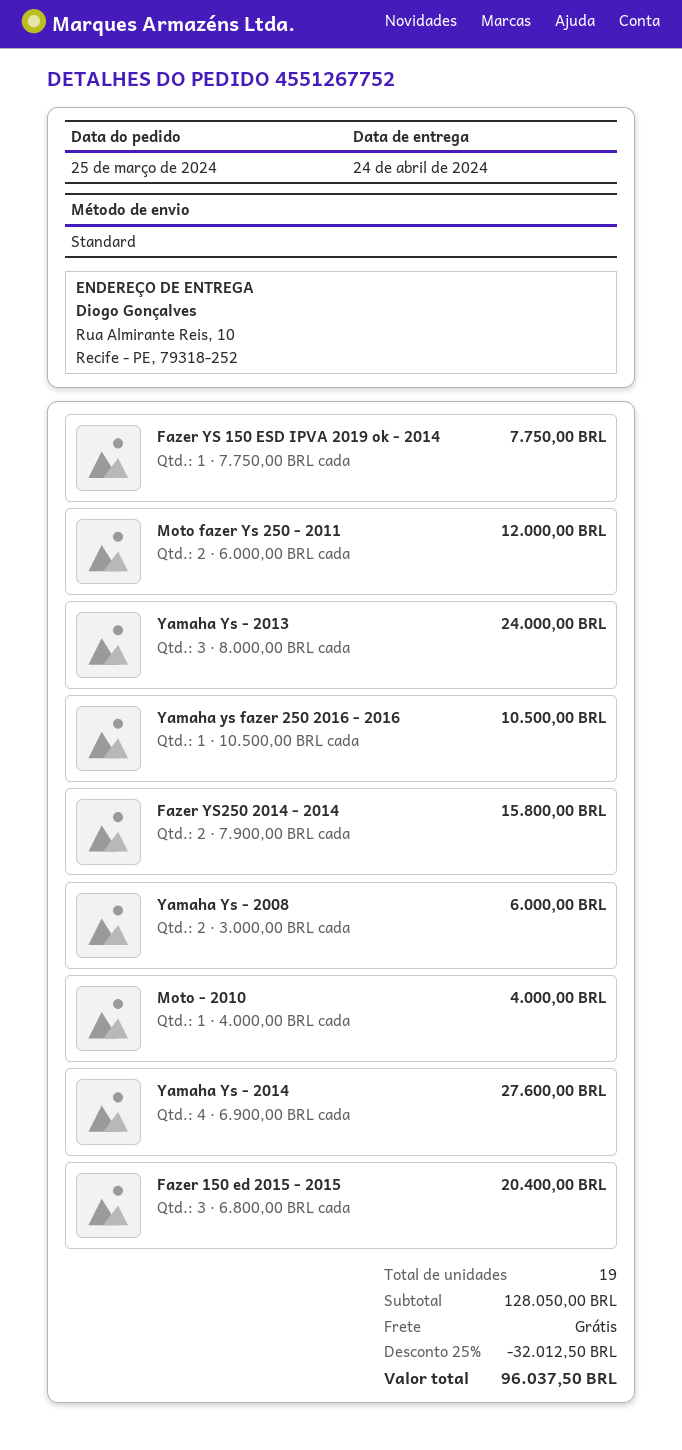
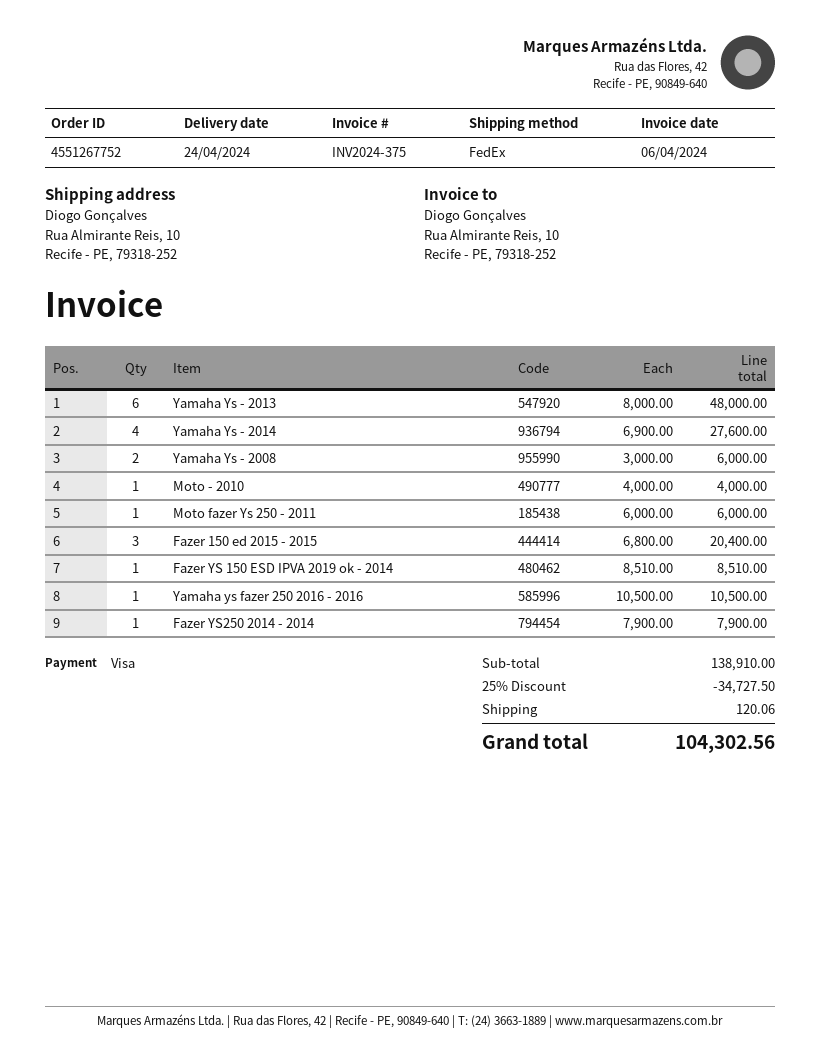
shipping method: standard -> FedEx
Fazer YS 150 ESD IPVA 2019 ok - 2014: 1 x 7750.00 = 7750.00 -> 1 x 8510.00 = 8510.00
Moto fazer Ys 250 - 2011: 2 x 6000.00 = 12000.00 -> 1 x 6000.00 = 6000.00
Yamaha Ys - 2013: 3 x 8000.00 = 24000.00 -> 6 x 8000.00 = 48000.00
Fazer YS250 2014 - 2014: 2 x 7900.00 = 15800.00 -> 1 x 7900.00 = 7900.00
subtotal: 128050.00 -> 138910.00
discount: 25% = 32012.50 -> 25% = 34727.50
shipping: 0.00 -> 120.06
total: 96037.50 -> 104302.56

